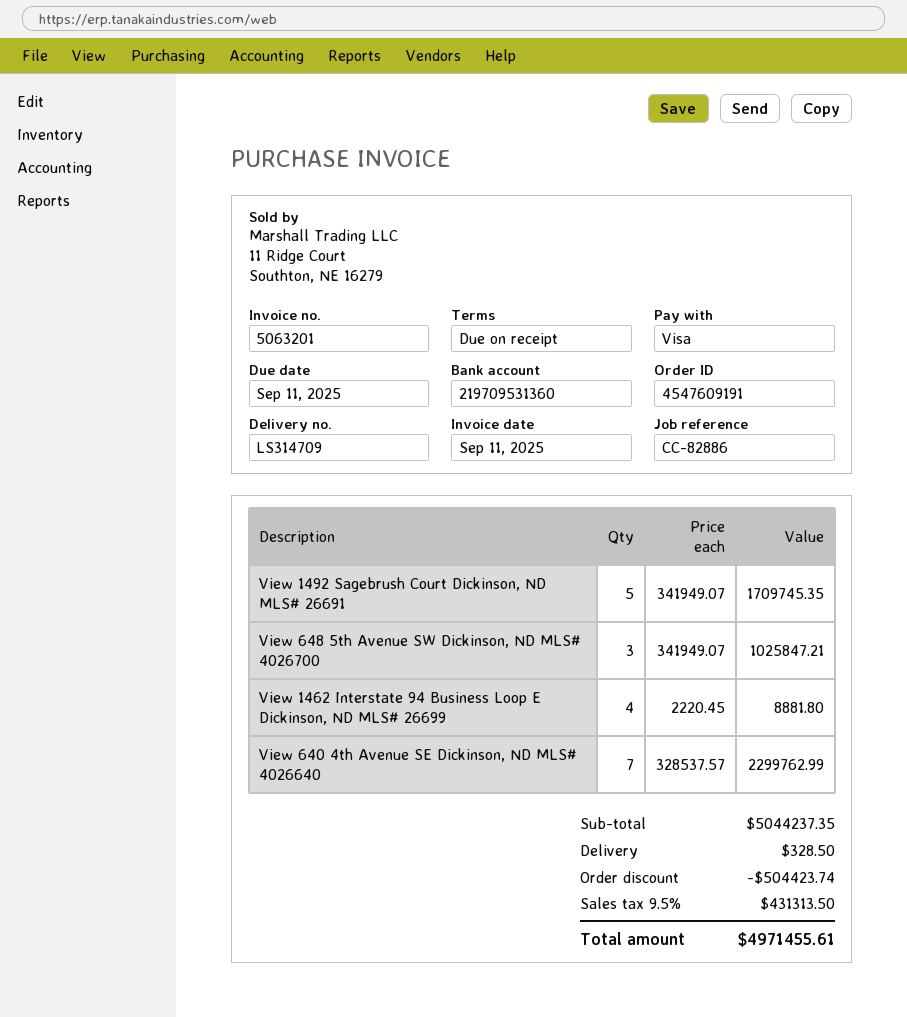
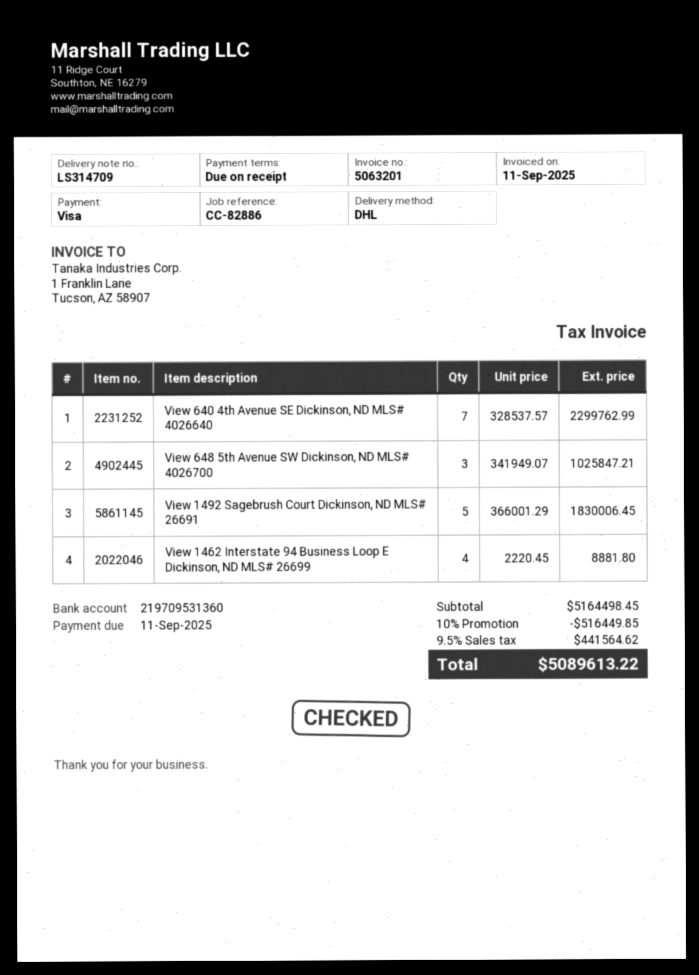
View 1492 Sagebrush Court Dickinson, ND MLS# 26691: 5 x 341949.07 = 1709745.35 -> 5 x 366001.29 = 1830006.45
subtotal: 5044237.35 -> 5164498.45
discount: 504423.74 -> 516449.85
shipping: 328.50 -> none
tax: 9.5% = 431313.50 -> 9.5% = 441564.62
total: 4971455.61 -> 5089613.22

